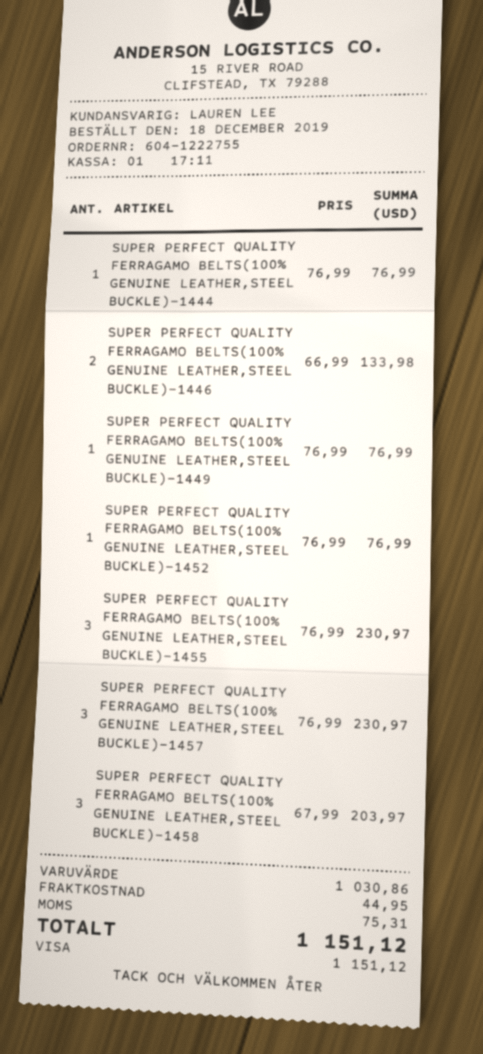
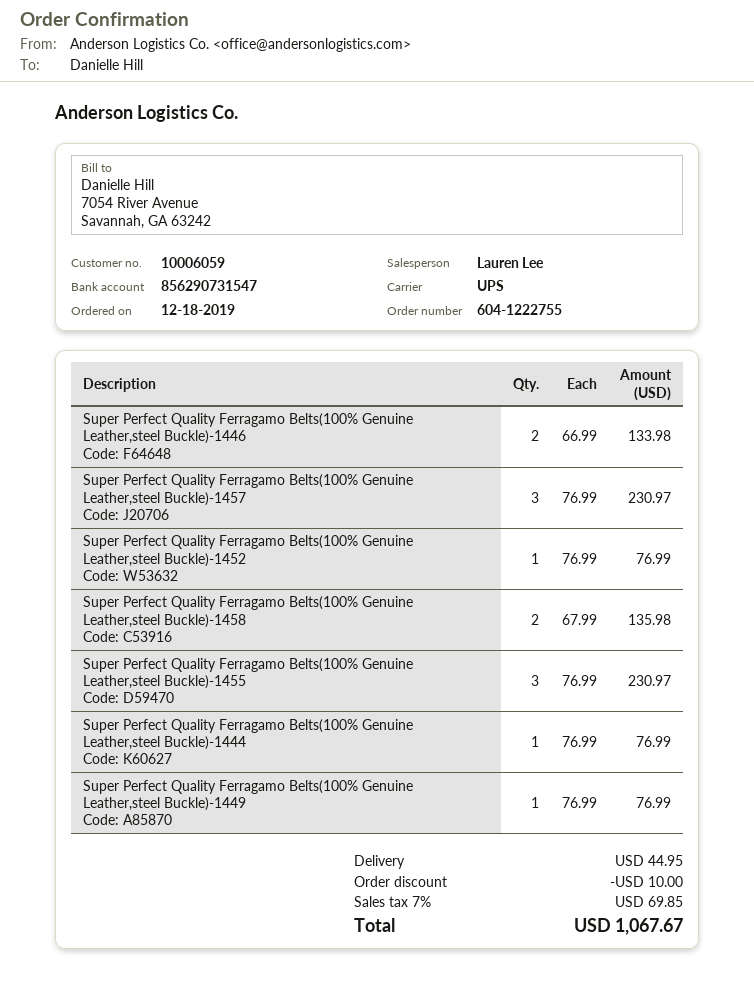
SUPER PERFECT QUALITY FERRAGAMO BELTS(100% GENUINE LEATHER,STEEL BUCKLE)-1458: 3 x 67.99 = 203.97 -> 2 x 67.99 = 135.98
discount: none -> 10.00
tax: 75.31 -> 69.85
total: 1151.12 -> 1067.67

